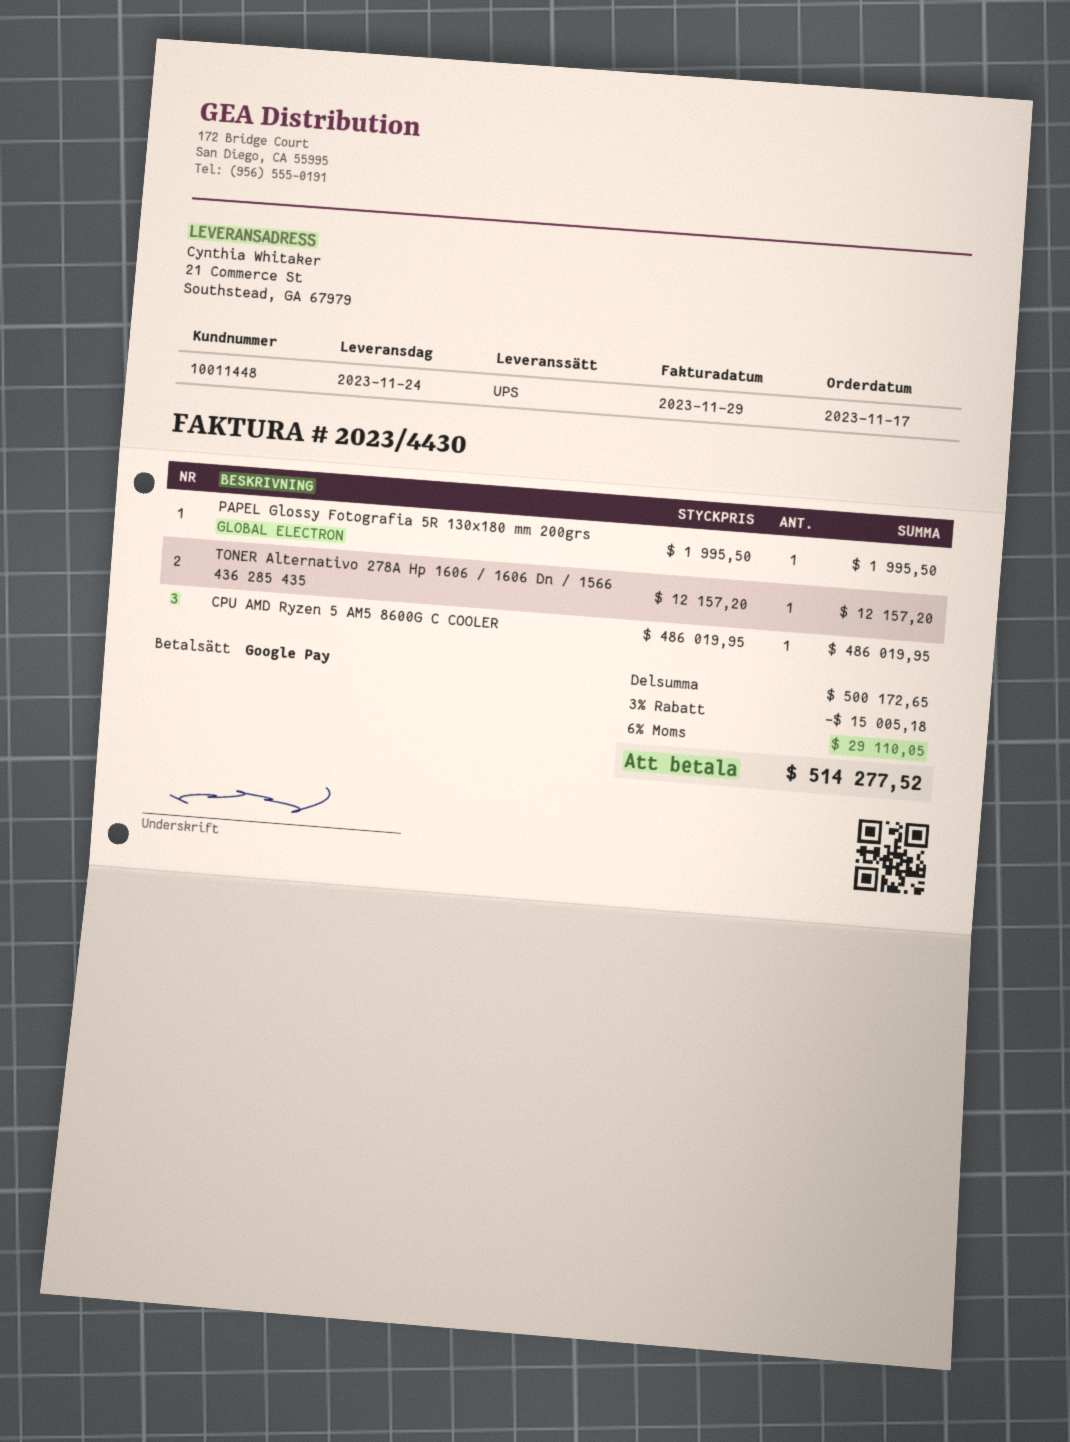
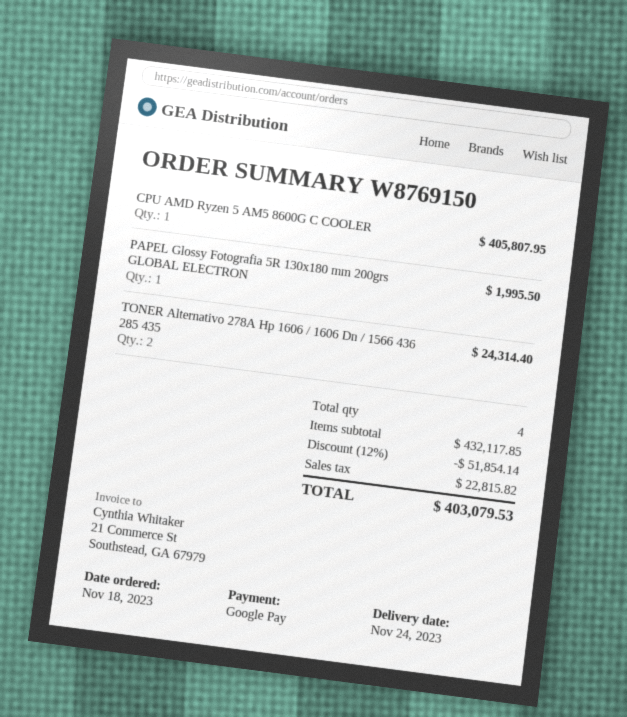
order date: 2023-11-17 -> 2023-11-18
TONER Alternativo 278A Hp 1606 / 1606 Dn / 1566 436 285 435: 1 for 12157.20 -> 2 for 24314.40
CPU AMD Ryzen 5 AM5 8600G C COOLER: 1 for 486019.95 -> 1 for 405807.95
subtotal: 500172.65 -> 432117.85
discount: 3% = 15005.18 -> 12% = 51854.14
tax: 29110.05 -> 22815.82
total: 514277.52 -> 403079.53

